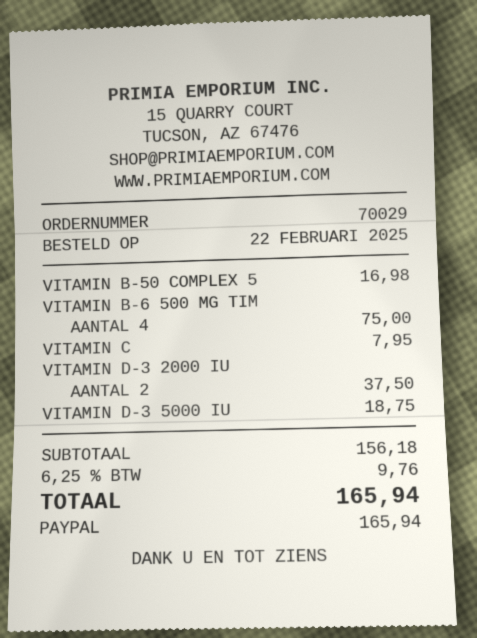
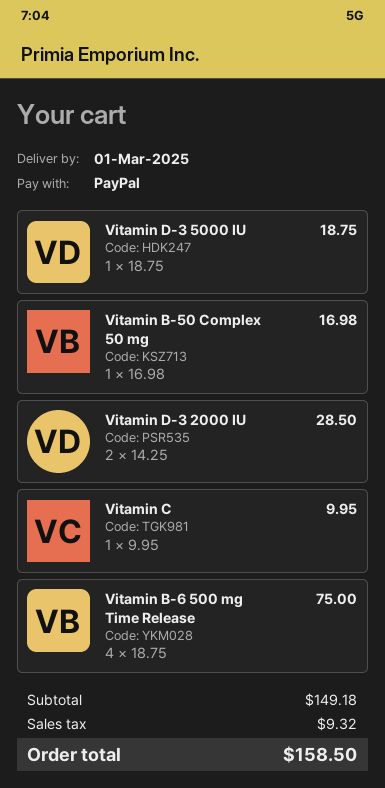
VITAMIN C: 1 for 7.95 -> 1 for 9.95
VITAMIN D-3 2000 IU: 2 for 37.50 -> 2 for 28.50
subtotal: 156.18 -> 149.18
tax: 9.76 -> 9.32
total: 165.94 -> 158.50

